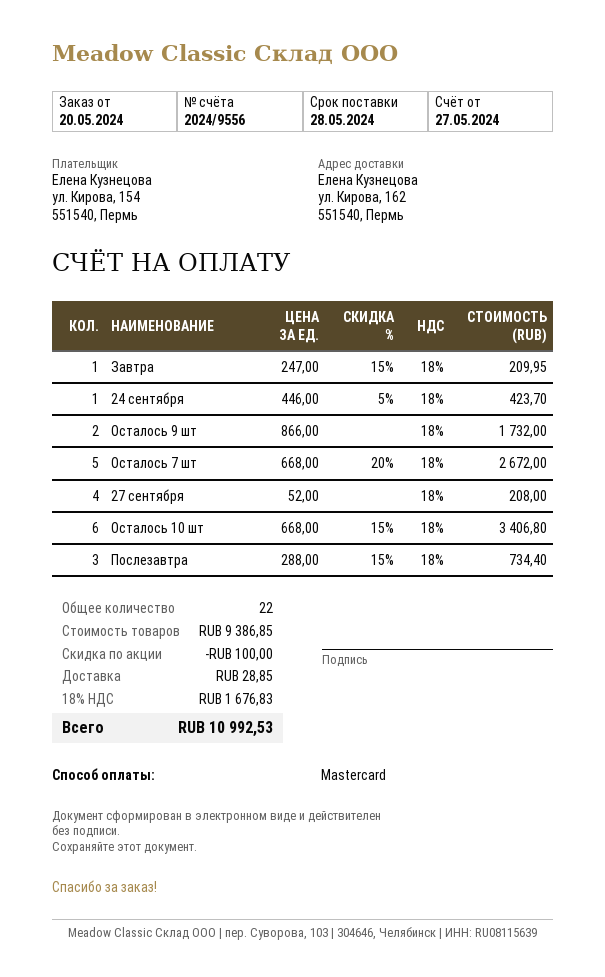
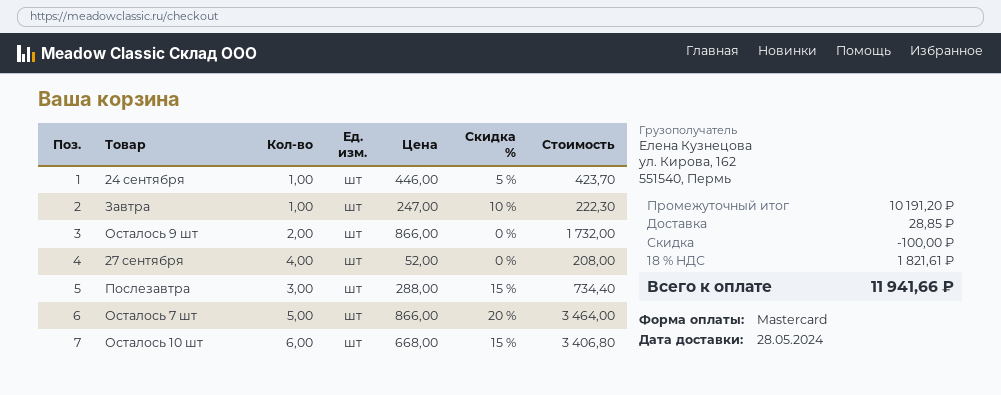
Завтра: 1 x 247.00 - 15% = 209.95 -> 1 x 247.00 - 10% = 222.30
Осталось 7 шт: 5 x 668.00 - 20% = 2672.00 -> 5 x 866.00 - 20% = 3464.00
subtotal: 9386.85 -> 10191.20
tax: 18% = 1676.83 -> 18% = 1821.61
total: 10992.53 -> 11941.66

